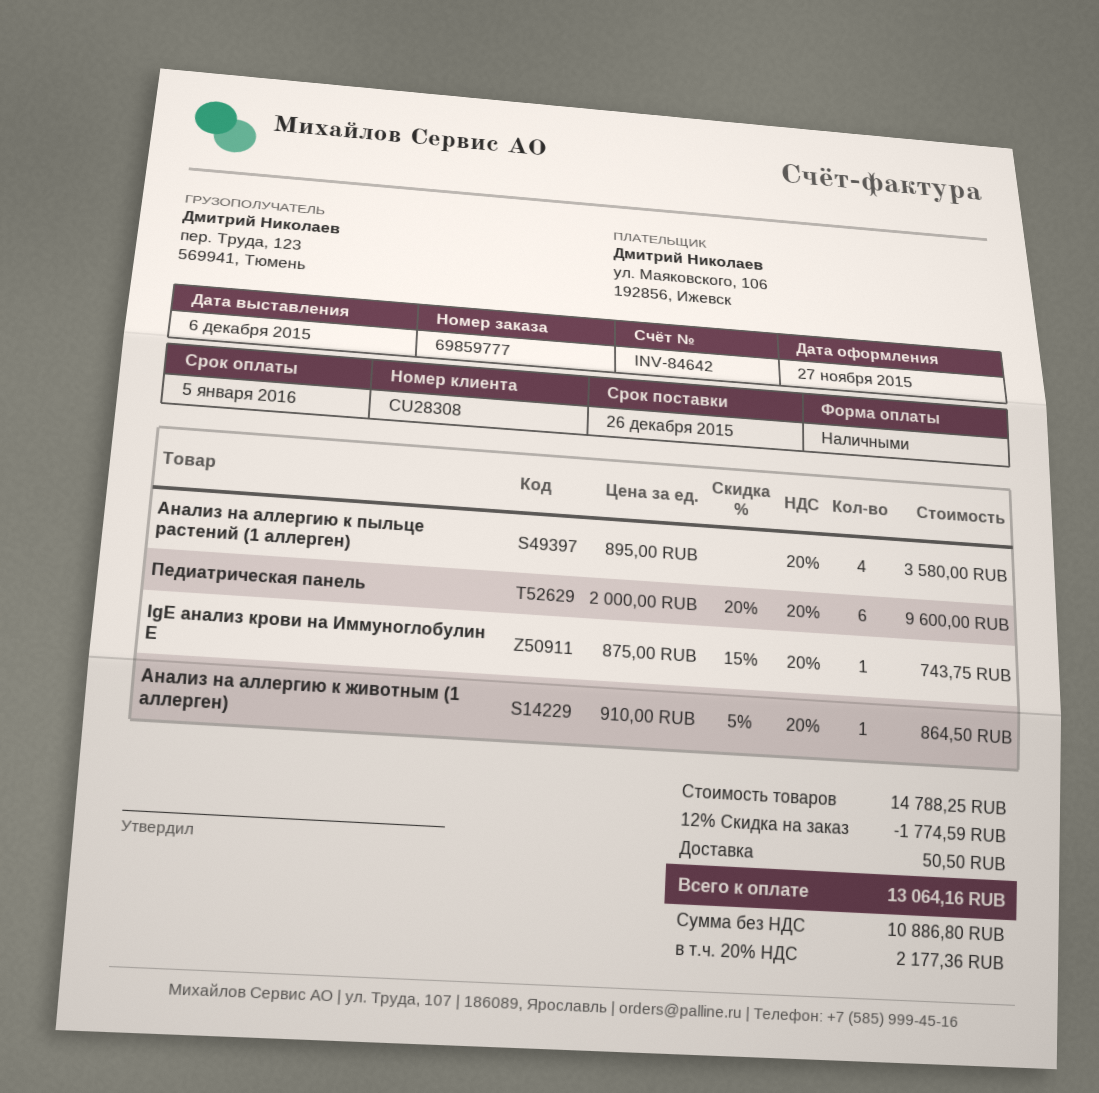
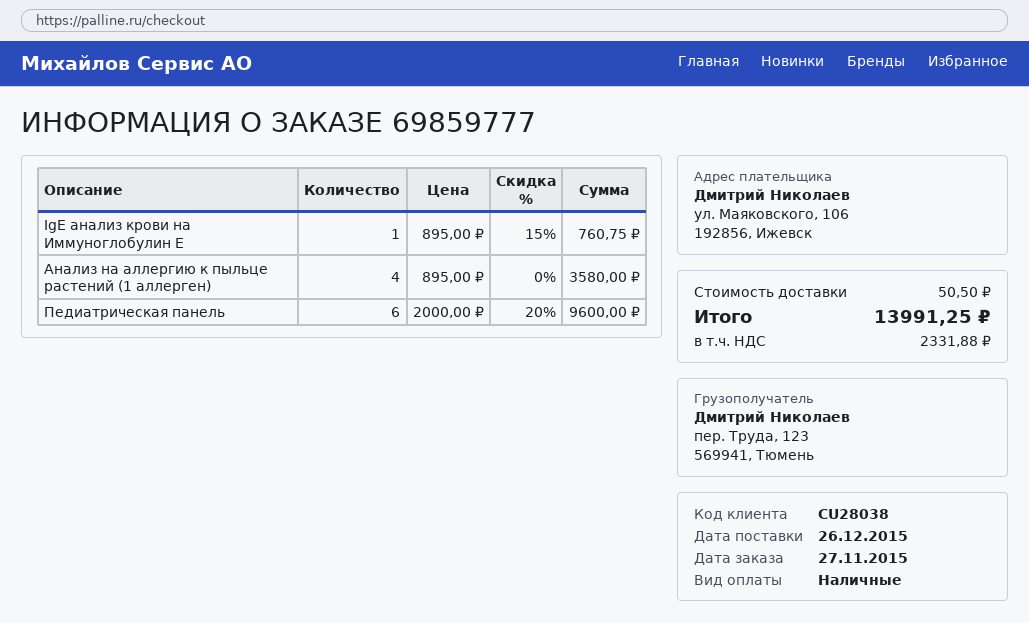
customer number: CU28308 -> CU28038
IgE анализ крови на Иммуноглобулин Е: 1 x 875.00 - 15% = 743.75 -> 1 x 895.00 - 15% = 760.75
Анализ на аллергию к животным (1 аллерген): 1 x 910.00 - 5% = 864.50 -> none
discount: 12% = 1774.59 -> none
tax: 2177.36 -> 2331.88
total: 13064.16 -> 13991.25

